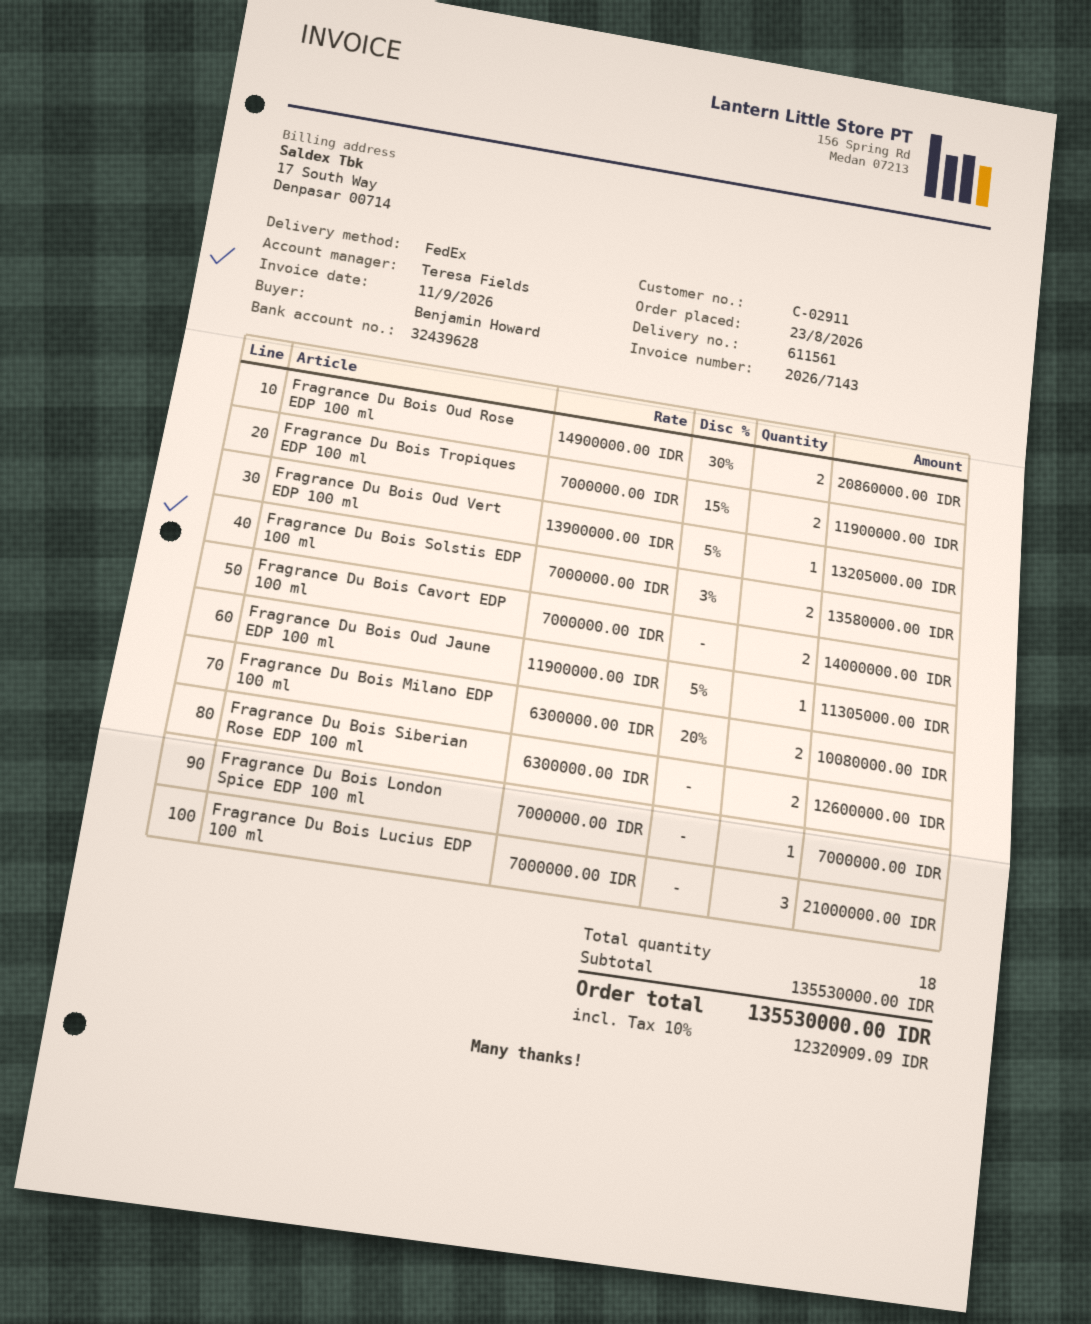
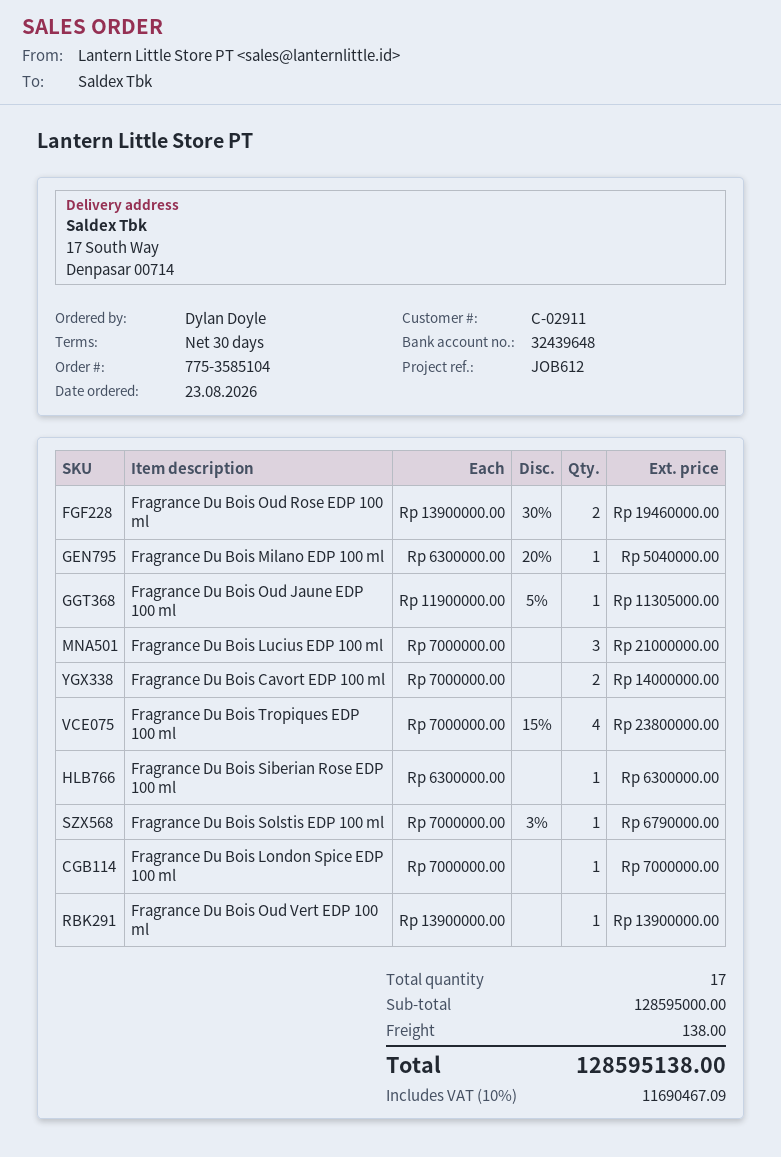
ordered by: Benjamin Howard -> Dylan Doyle
bank account: 32439628 -> 32439648
Fragrance Du Bois Oud Rose EDP 100 ml: 2 x 14900000.00 - 30% = 20860000.00 -> 2 x 13900000.00 - 30% = 19460000.00
Fragrance Du Bois Tropiques EDP 100 ml: 2 x 7000000.00 - 15% = 11900000.00 -> 4 x 7000000.00 - 15% = 23800000.00
Fragrance Du Bois Oud Vert EDP 100 ml: 1 x 13900000.00 - 5% = 13205000.00 -> 1 x 13900000.00 = 13900000.00
Fragrance Du Bois Solstis EDP 100 ml: 2 x 7000000.00 - 3% = 13580000.00 -> 1 x 7000000.00 - 3% = 6790000.00
Fragrance Du Bois Milano EDP 100 ml: 2 x 6300000.00 - 20% = 10080000.00 -> 1 x 6300000.00 - 20% = 5040000.00
Fragrance Du Bois Siberian Rose EDP 100 ml: 2 x 6300000.00 = 12600000.00 -> 1 x 6300000.00 = 6300000.00
total quantity: 18 -> 17
subtotal: 135530000.00 -> 128595000.00
shipping: none -> 138.00
tax: 10% = 12320909.09 -> 10% = 11690467.09
total: 135530000.00 -> 128595138.00

